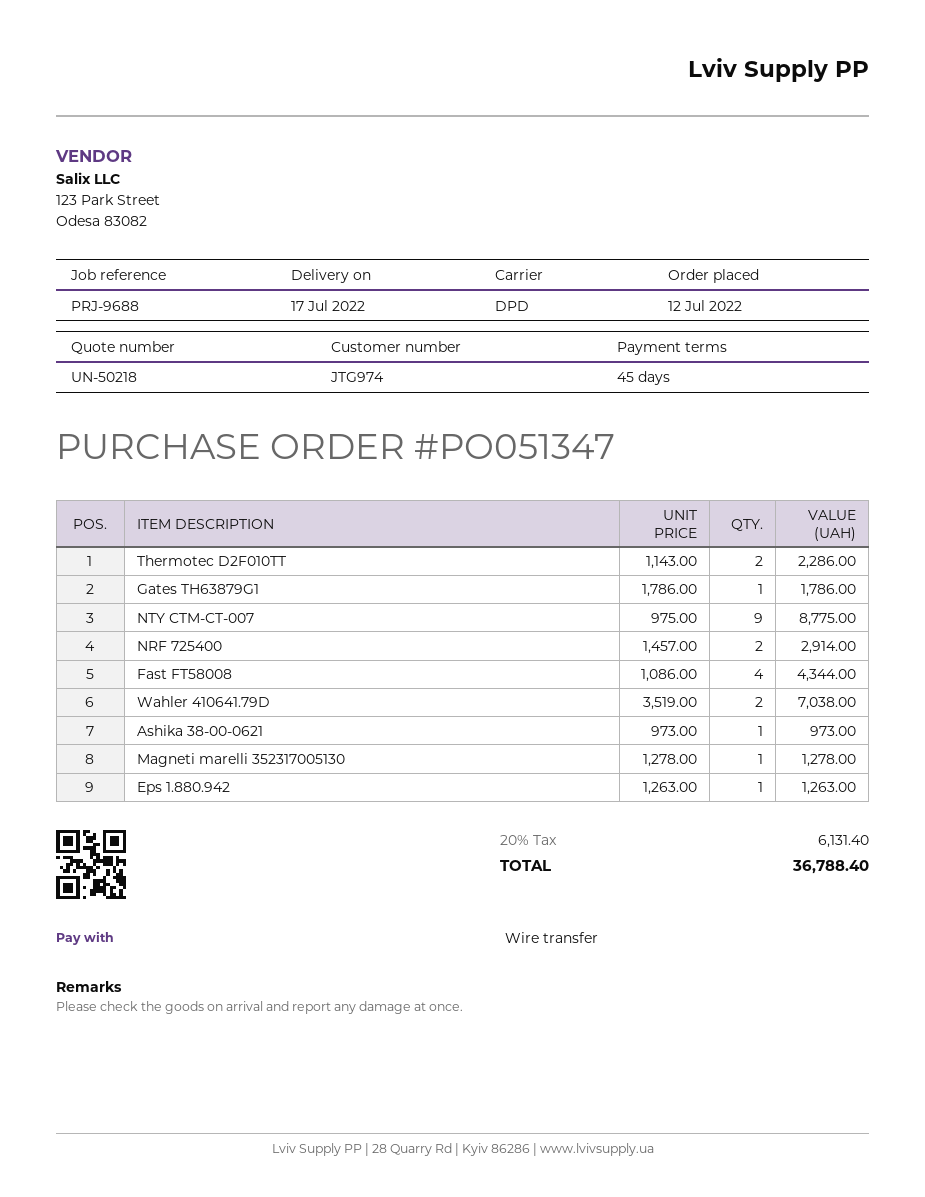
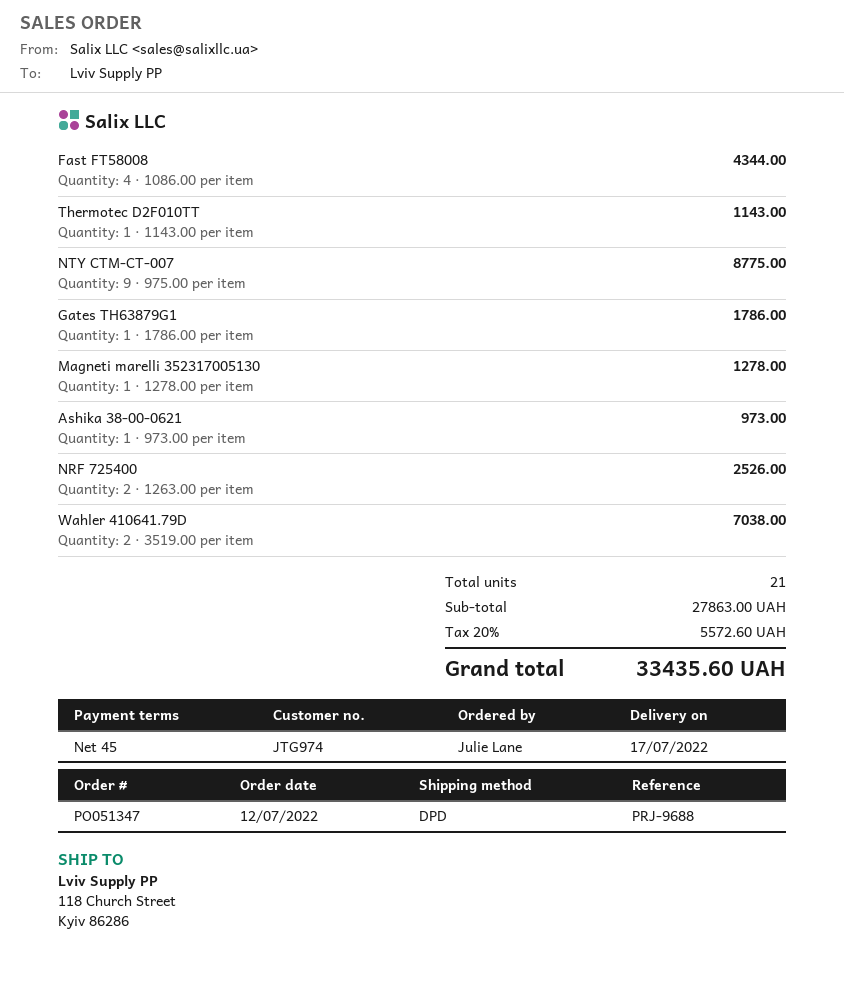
Thermotec D2F010TT: 2 x 1143.00 = 2286.00 -> 1 x 1143.00 = 1143.00
NRF 725400: 2 x 1457.00 = 2914.00 -> 2 x 1263.00 = 2526.00
Eps 1.880.942: 1 x 1263.00 = 1263.00 -> none
tax: 20% = 6131.40 -> 20% = 5572.60
total: 36788.40 -> 33435.60

